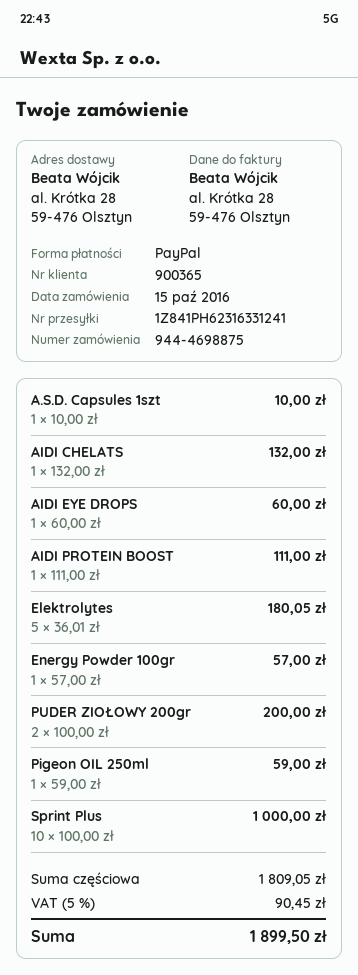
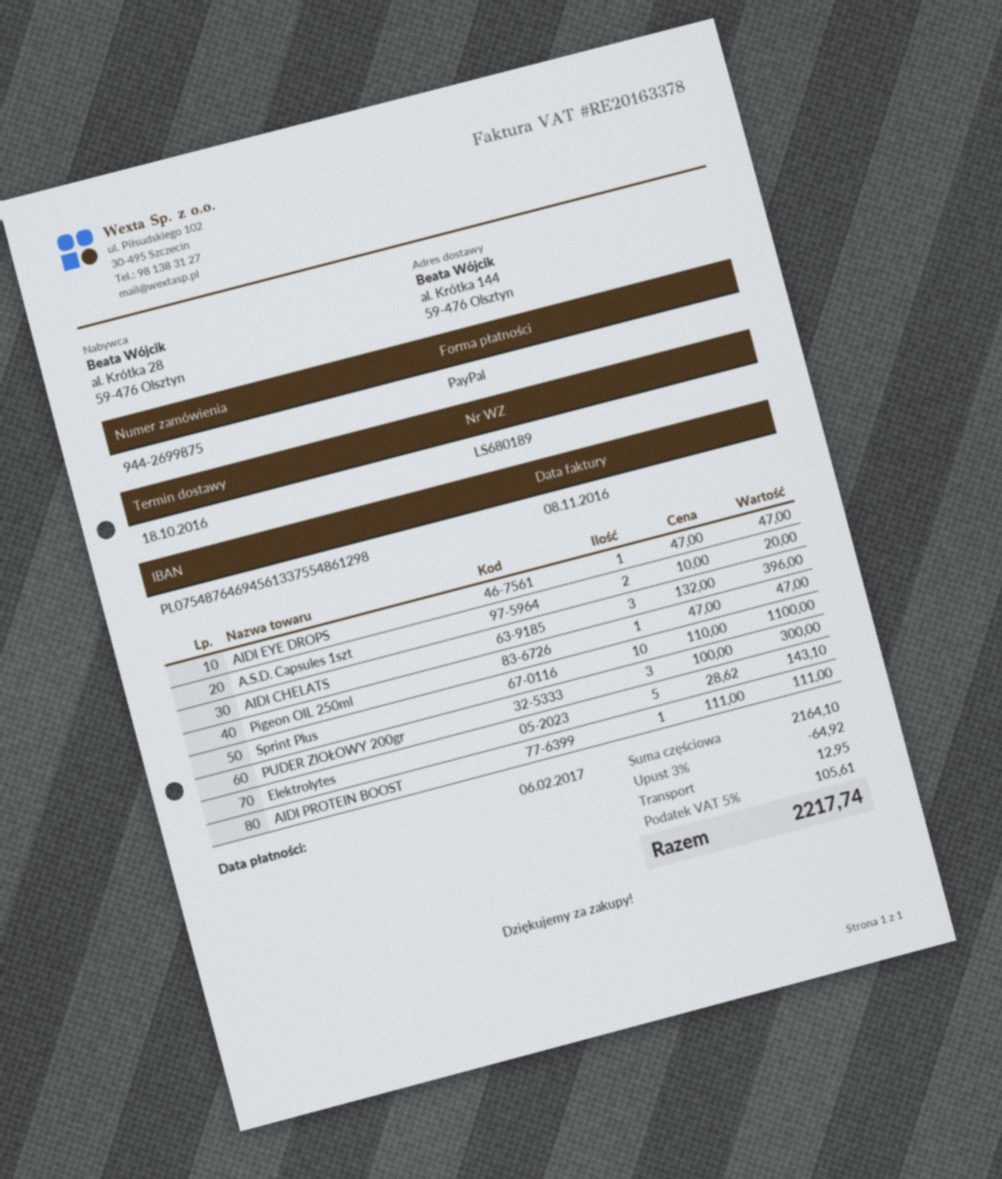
order number: 944-4698875 -> 944-2699875
ship to: al. Krótka 28, 59-476 Olsztyn -> al. Krótka 144, 59-476 Olsztyn
A.S.D. Capsules 1szt: 1 x 10.00 = 10.00 -> 2 x 10.00 = 20.00
AIDI CHELATS: 1 x 132.00 = 132.00 -> 3 x 132.00 = 396.00
AIDI EYE DROPS: 1 x 60.00 = 60.00 -> 1 x 47.00 = 47.00
Elektrolytes: 5 x 36.01 = 180.05 -> 5 x 28.62 = 143.10
Energy Powder 100gr: 1 x 57.00 = 57.00 -> none
PUDER ZIOŁOWY 200gr: 2 x 100.00 = 200.00 -> 3 x 100.00 = 300.00
Pigeon OIL 250ml: 1 x 59.00 = 59.00 -> 1 x 47.00 = 47.00
Sprint Plus: 10 x 100.00 = 1000.00 -> 10 x 110.00 = 1100.00
subtotal: 1809.05 -> 2164.10
discount: none -> 3% = 64.92
shipping: none -> 12.95
tax: 5% = 90.45 -> 5% = 105.61
total: 1899.50 -> 2217.74

